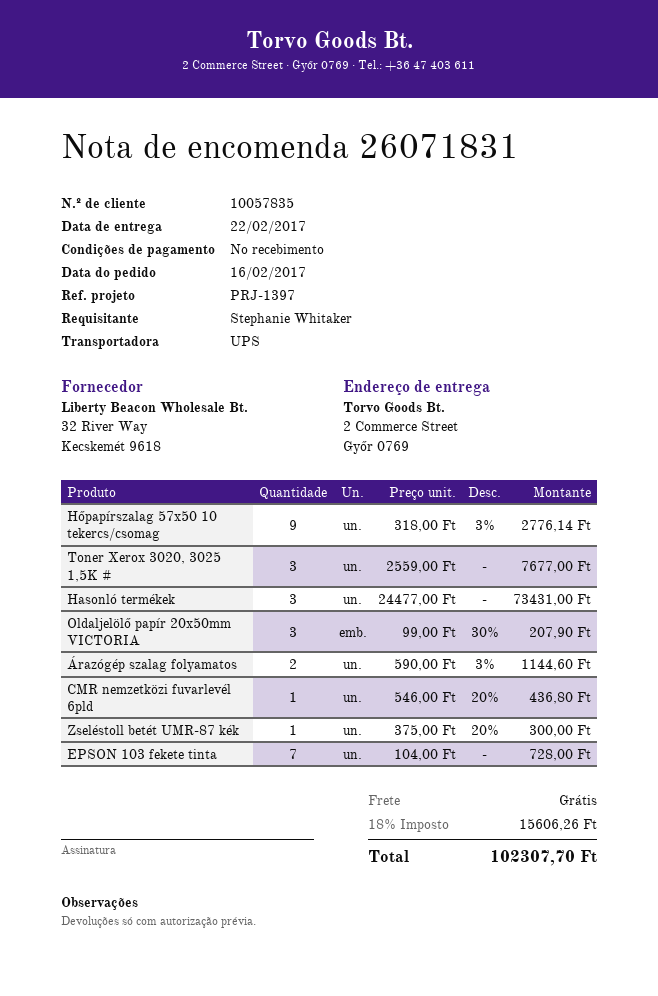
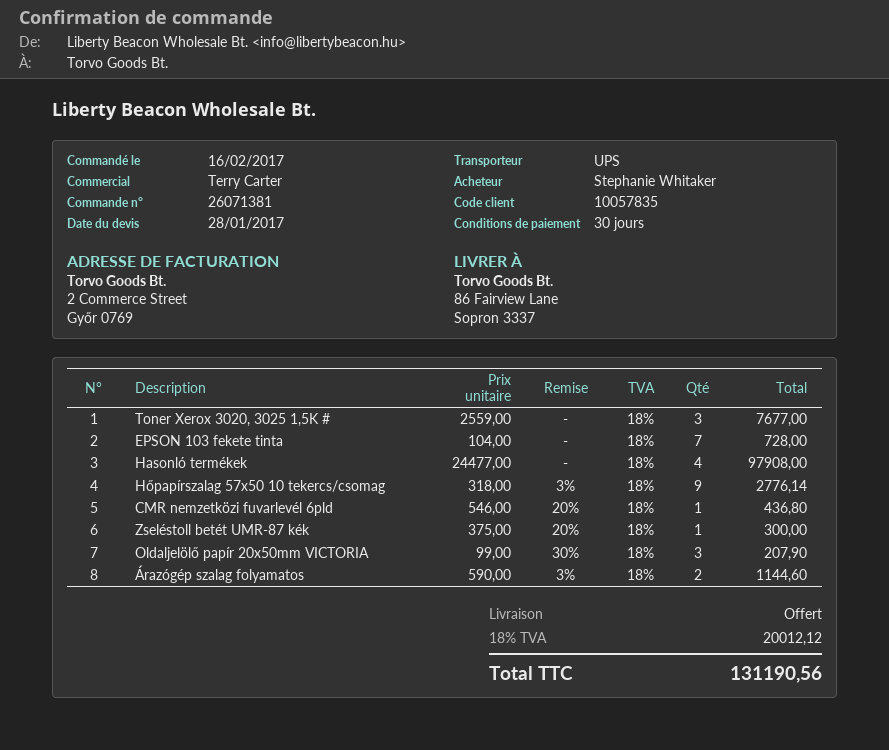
order number: 26071831 -> 26071381
payment terms: on receipt -> 30 days
ship to: 2 Commerce Street, Győr 0769 -> 86 Fairview Lane, Sopron 3337
Hasonló termékek: 3 x 24477.00 = 73431.00 -> 4 x 24477.00 = 97908.00
tax: 18% = 15606.26 -> 18% = 20012.12
total: 102307.70 -> 131190.56

